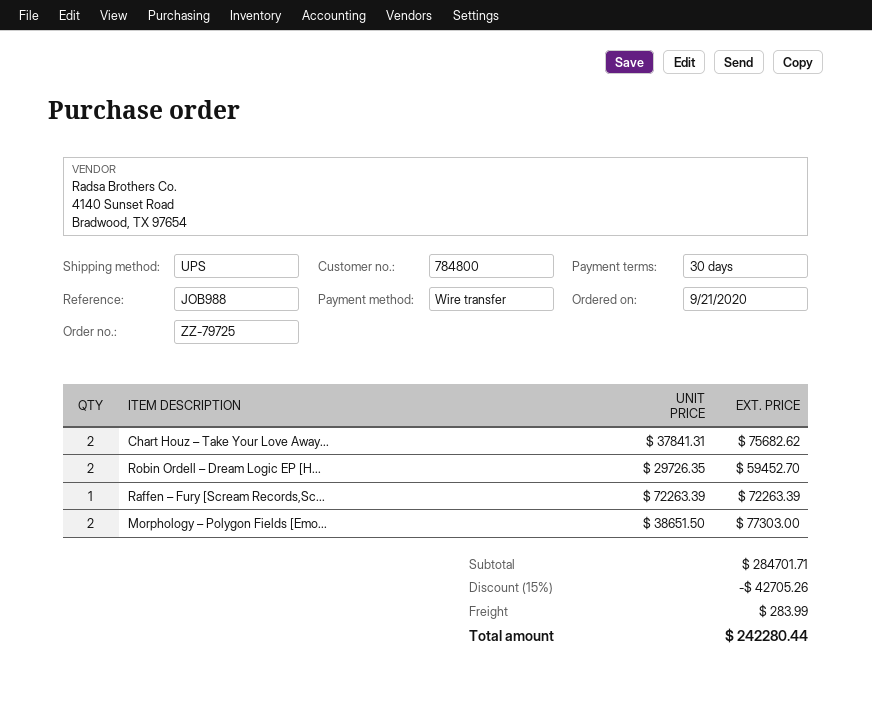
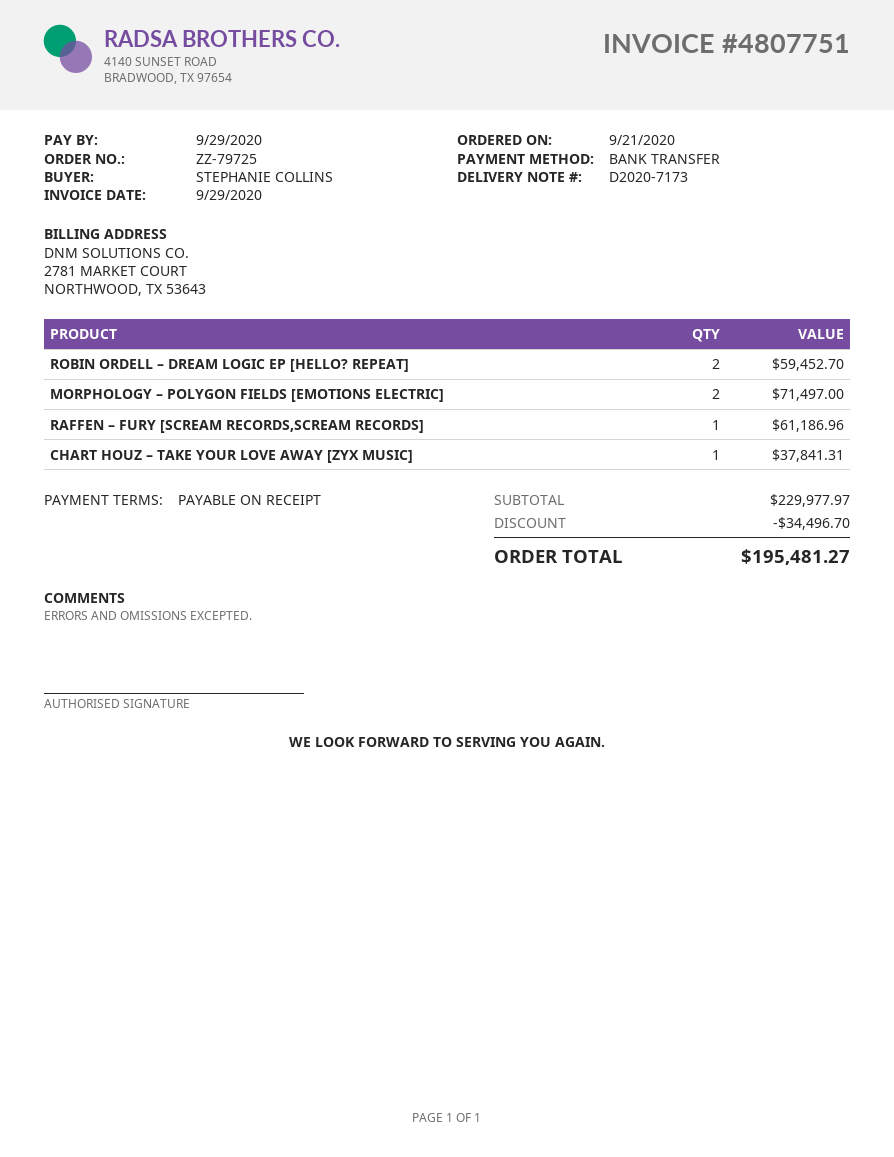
payment terms: 30 days -> on receipt
Chart Houz – Take Your Love Away...: 2 for 75682.62 -> 1 for 37841.31
Raffen – Fury [Scream Records,Sc...: 1 for 72263.39 -> 1 for 61186.96
Morphology – Polygon Fields [Emo...: 2 for 77303.00 -> 2 for 71497.00
subtotal: 284701.71 -> 229977.97
discount: 42705.26 -> 34496.70
shipping: 283.99 -> none
total: 242280.44 -> 195481.27

